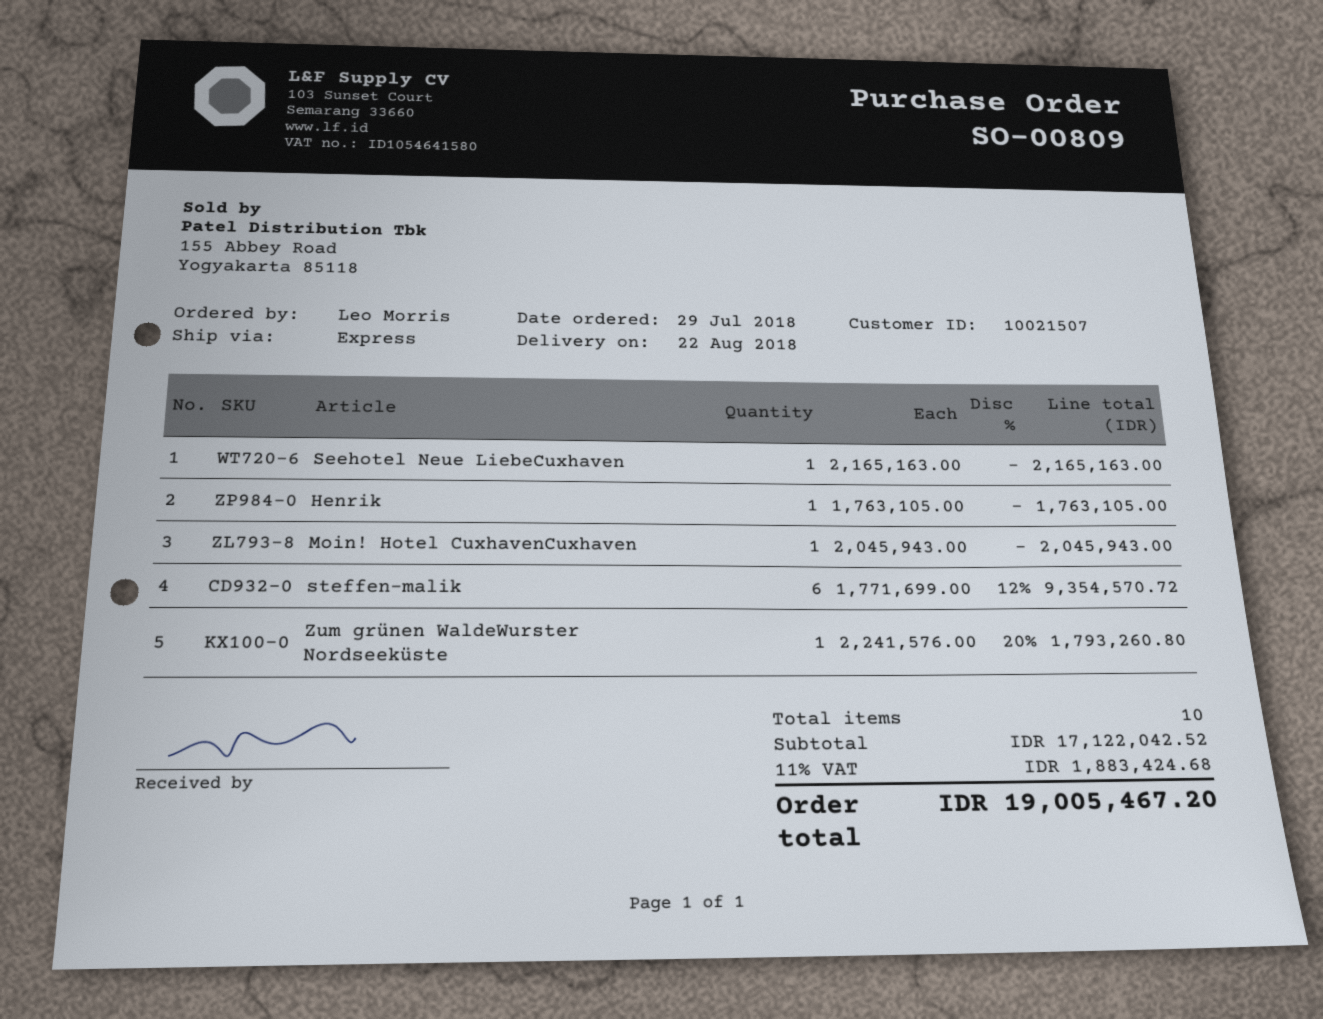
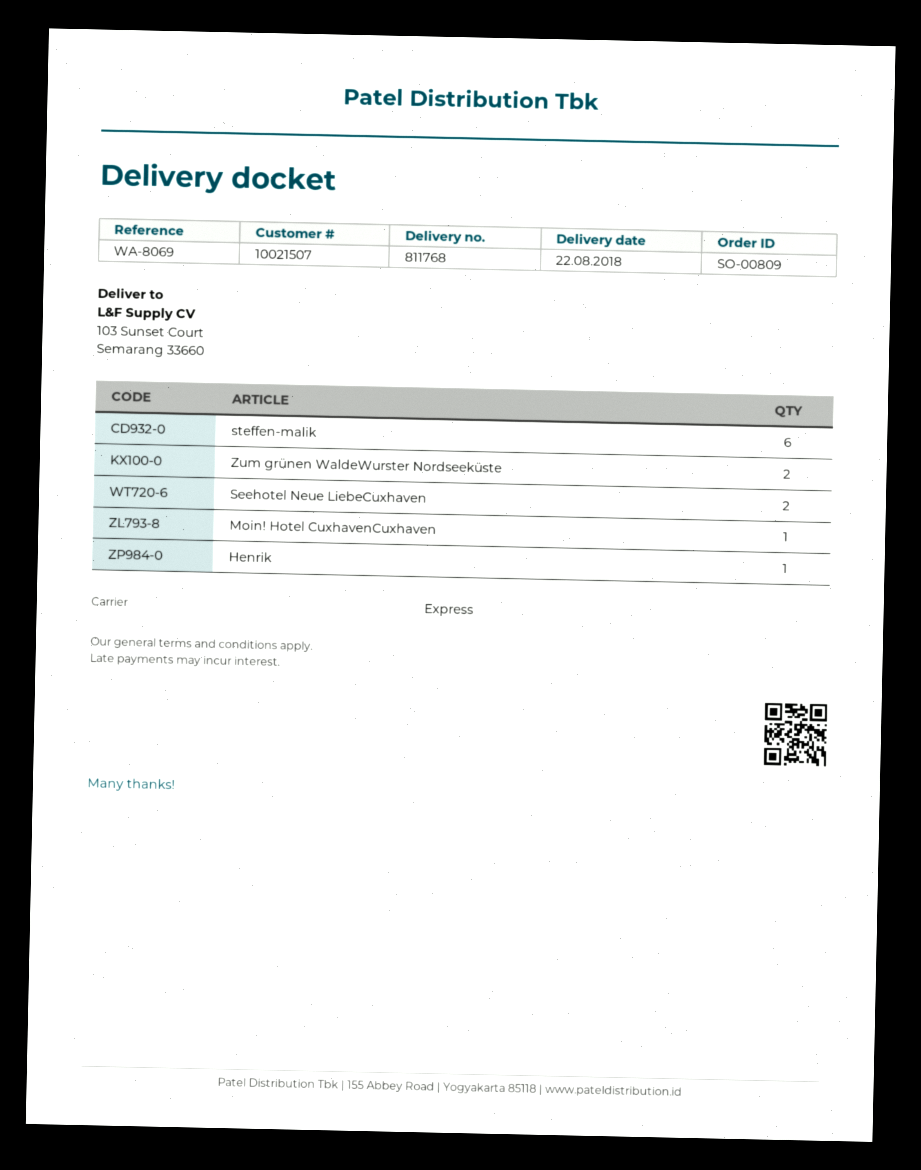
Seehotel Neue LiebeCuxhaven: 1 -> 2
Zum grünen WaldeWurster Nordseeküste: 1 -> 2

